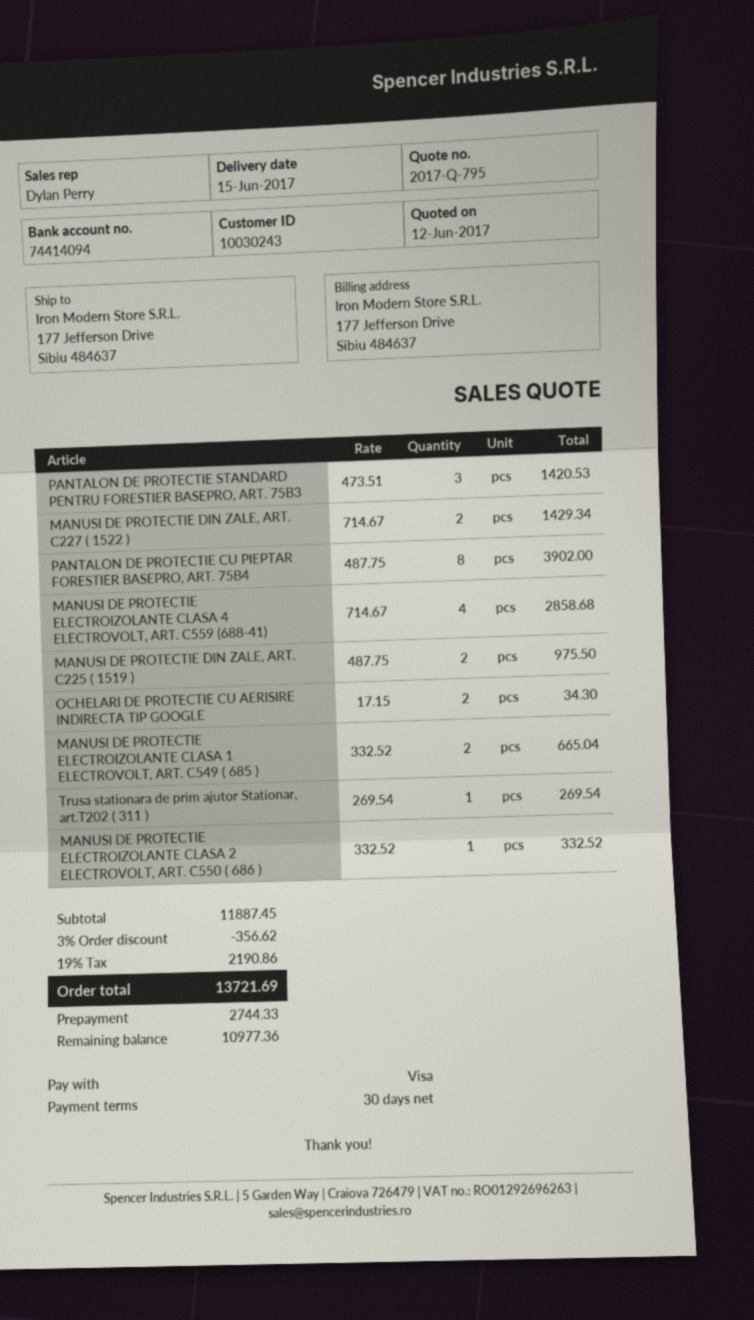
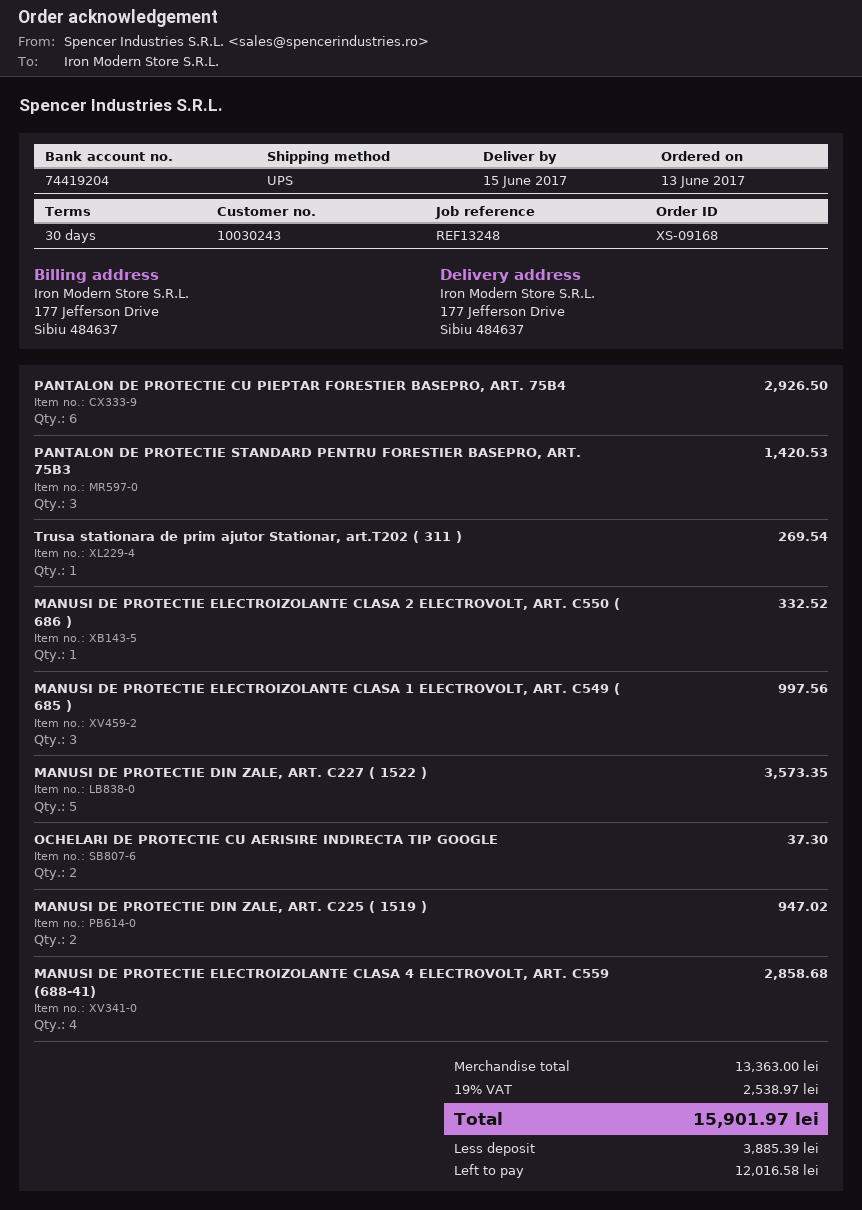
bank account: 74414094 -> 74419204
MANUSI DE PROTECTIE DIN ZALE, ART. C227 ( 1522 ): 2 for 1429.34 -> 5 for 3573.35
PANTALON DE PROTECTIE CU PIEPTAR FORESTIER BASEPRO, ART. 75B4: 8 for 3902.00 -> 6 for 2926.50
MANUSI DE PROTECTIE DIN ZALE, ART. C225 ( 1519 ): 2 for 975.50 -> 2 for 947.02
OCHELARI DE PROTECTIE CU AERISIRE INDIRECTA TIP GOOGLE: 2 for 34.30 -> 2 for 37.30
MANUSI DE PROTECTIE ELECTROIZOLANTE CLASA 1 ELECTROVOLT, ART. C549 ( 685 ): 2 for 665.04 -> 3 for 997.56
subtotal: 11887.45 -> 13363.00
discount: 3% = 356.62 -> none
tax: 19% = 2190.86 -> 19% = 2538.97
total: 13721.69 -> 15901.97
deposit: 2744.33 -> 3885.39
balance: 10977.36 -> 12016.58

